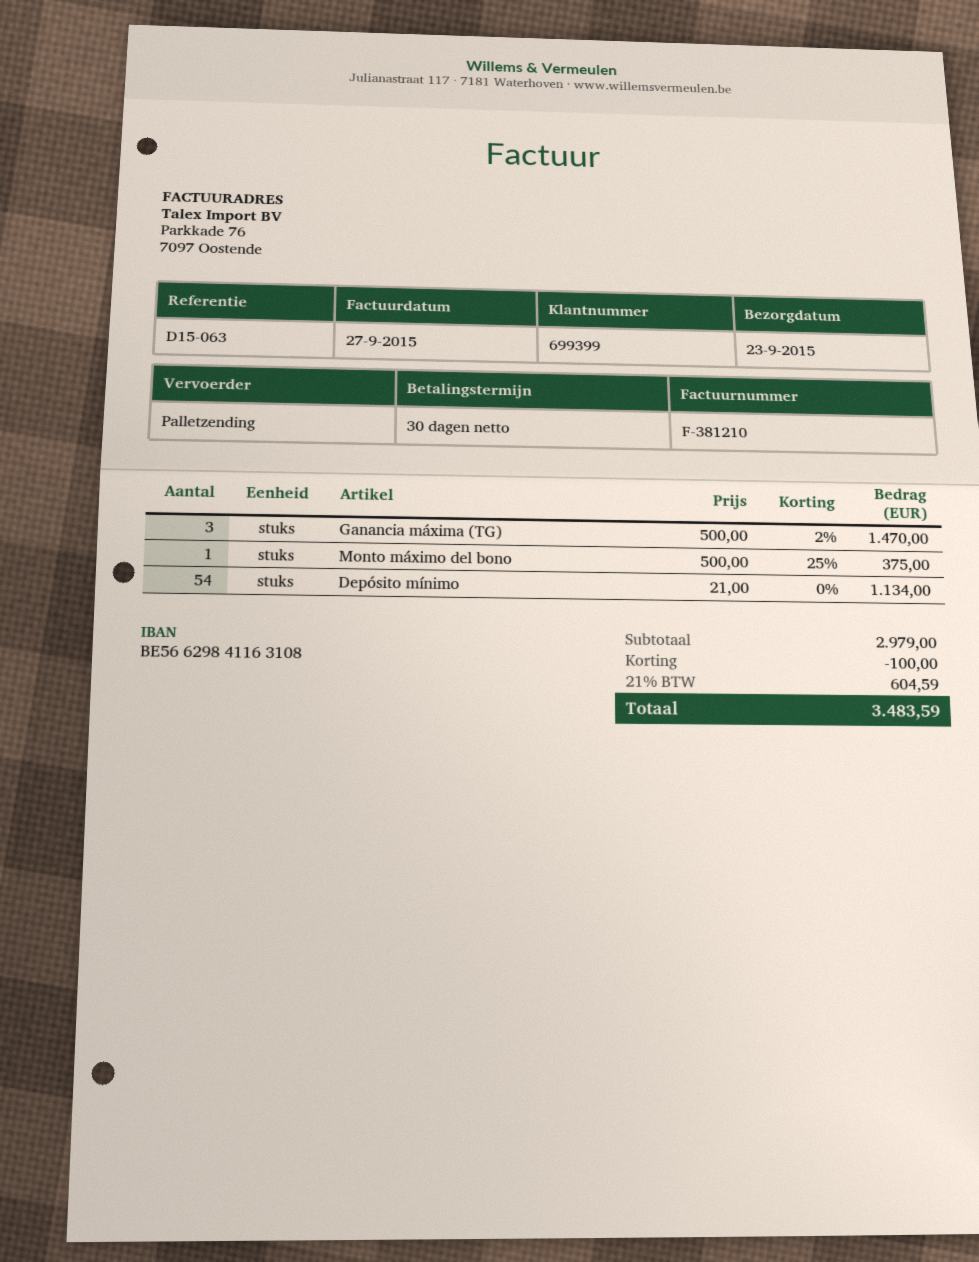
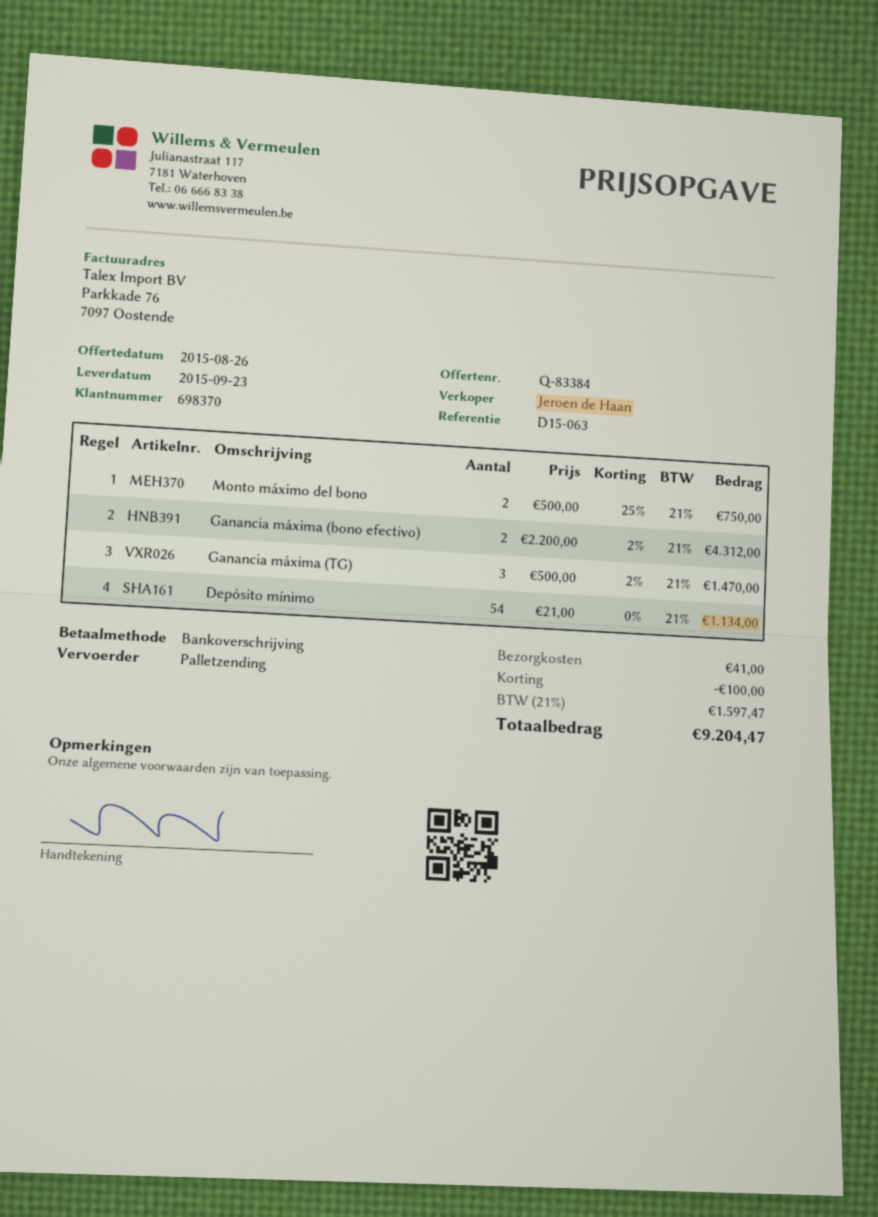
customer number: 699399 -> 698370
Monto máximo del bono: 1 x 500.00 - 25% = 375.00 -> 2 x 500.00 - 25% = 750.00
Ganancia máxima (bono efectivo): none -> 2 x 2200.00 - 2% = 4312.00
shipping: none -> 41.00
tax: 21% = 604.59 -> 21% = 1597.47
total: 3483.59 -> 9204.47

